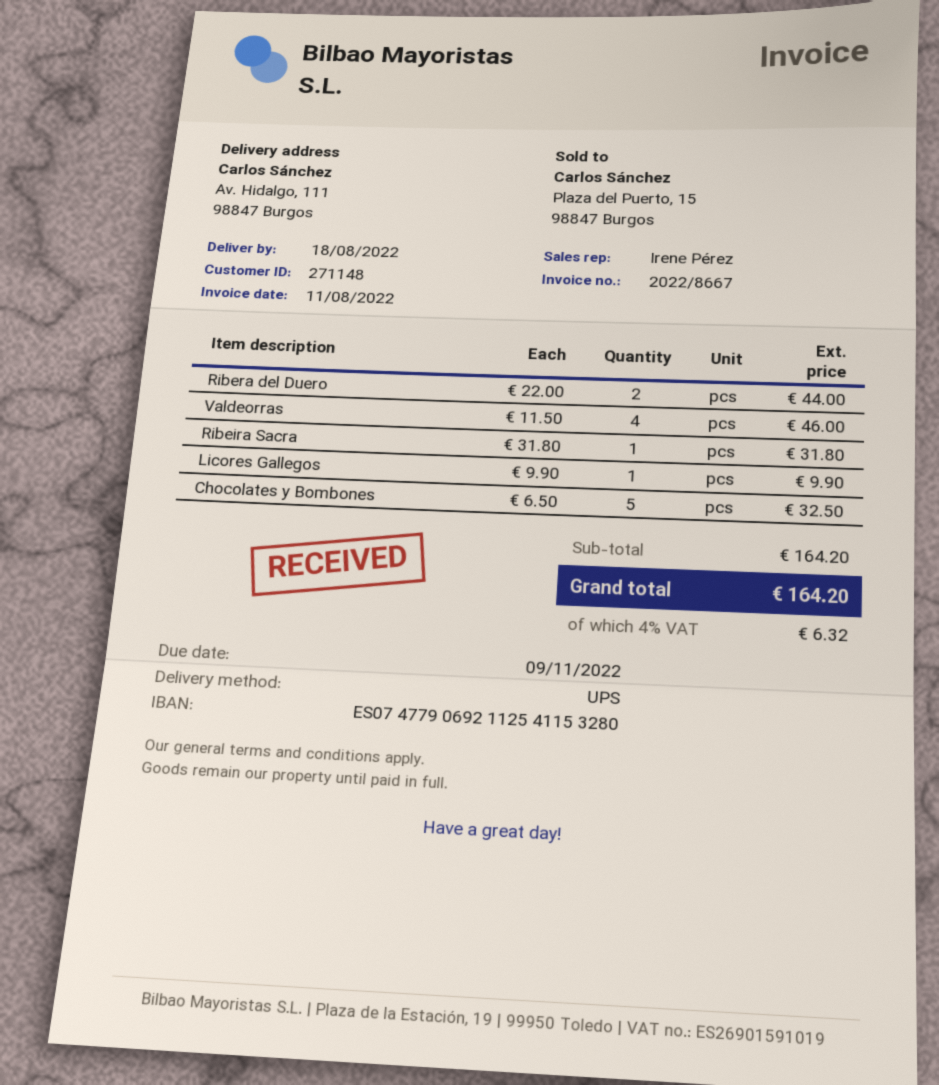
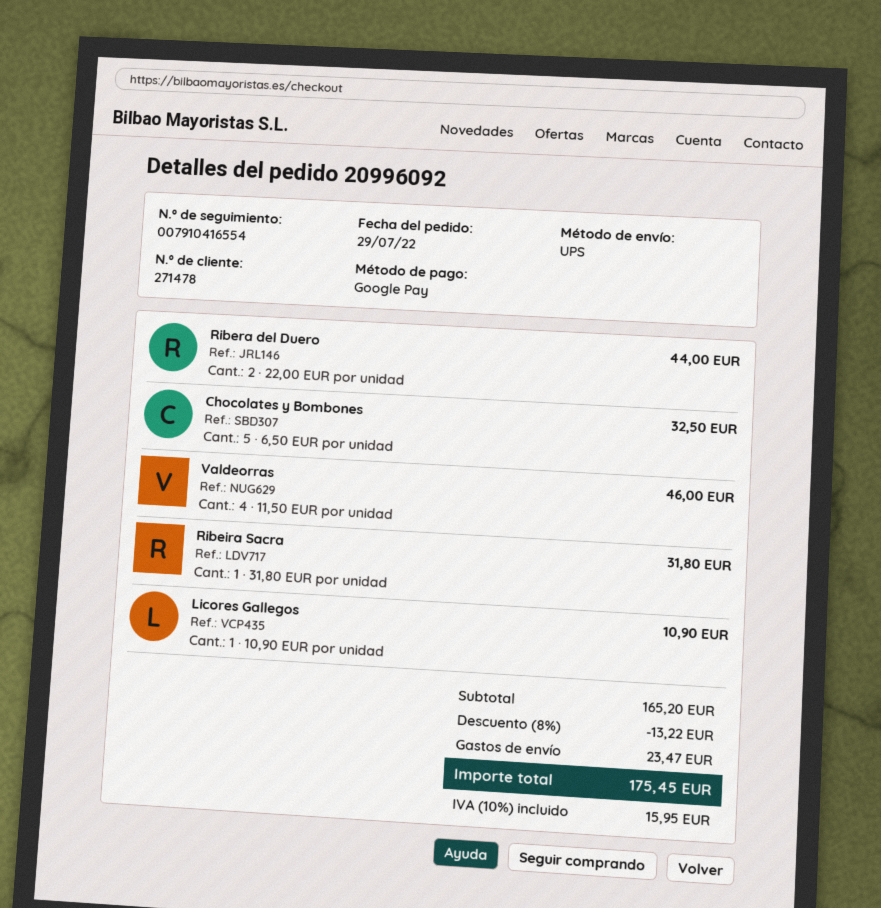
customer number: 271148 -> 271478
Licores Gallegos: 1 x 9.90 = 9.90 -> 1 x 10.90 = 10.90
subtotal: 164.20 -> 165.20
discount: none -> 8% = 13.22
shipping: none -> 23.47
tax: 4% = 6.32 -> 10% = 15.95
total: 164.20 -> 175.45

